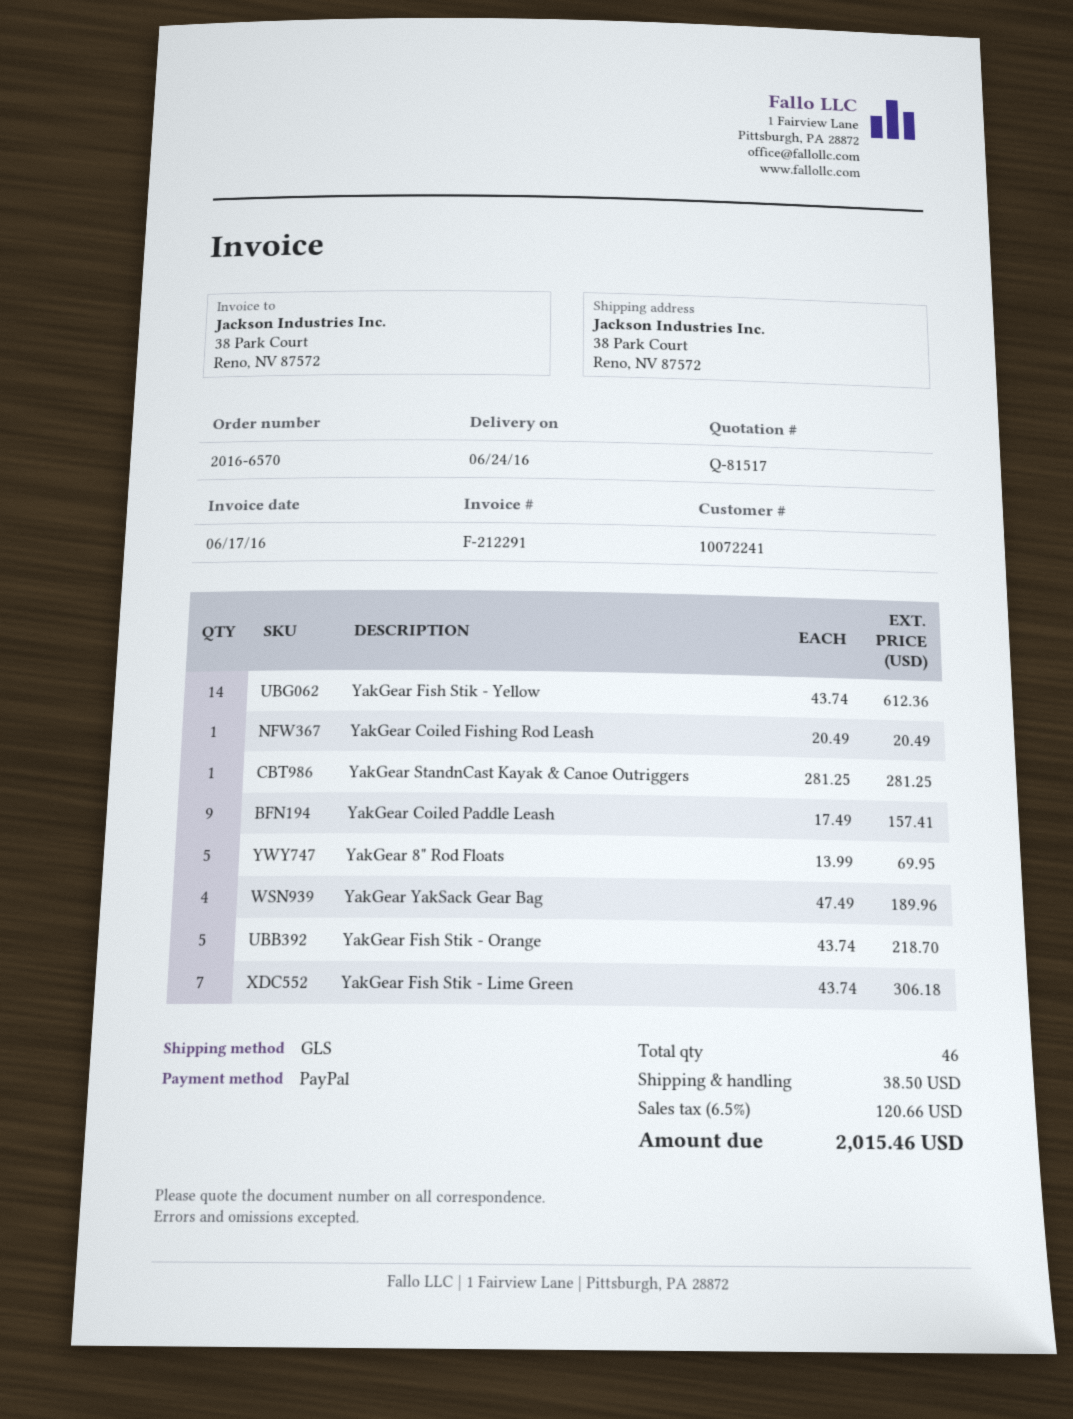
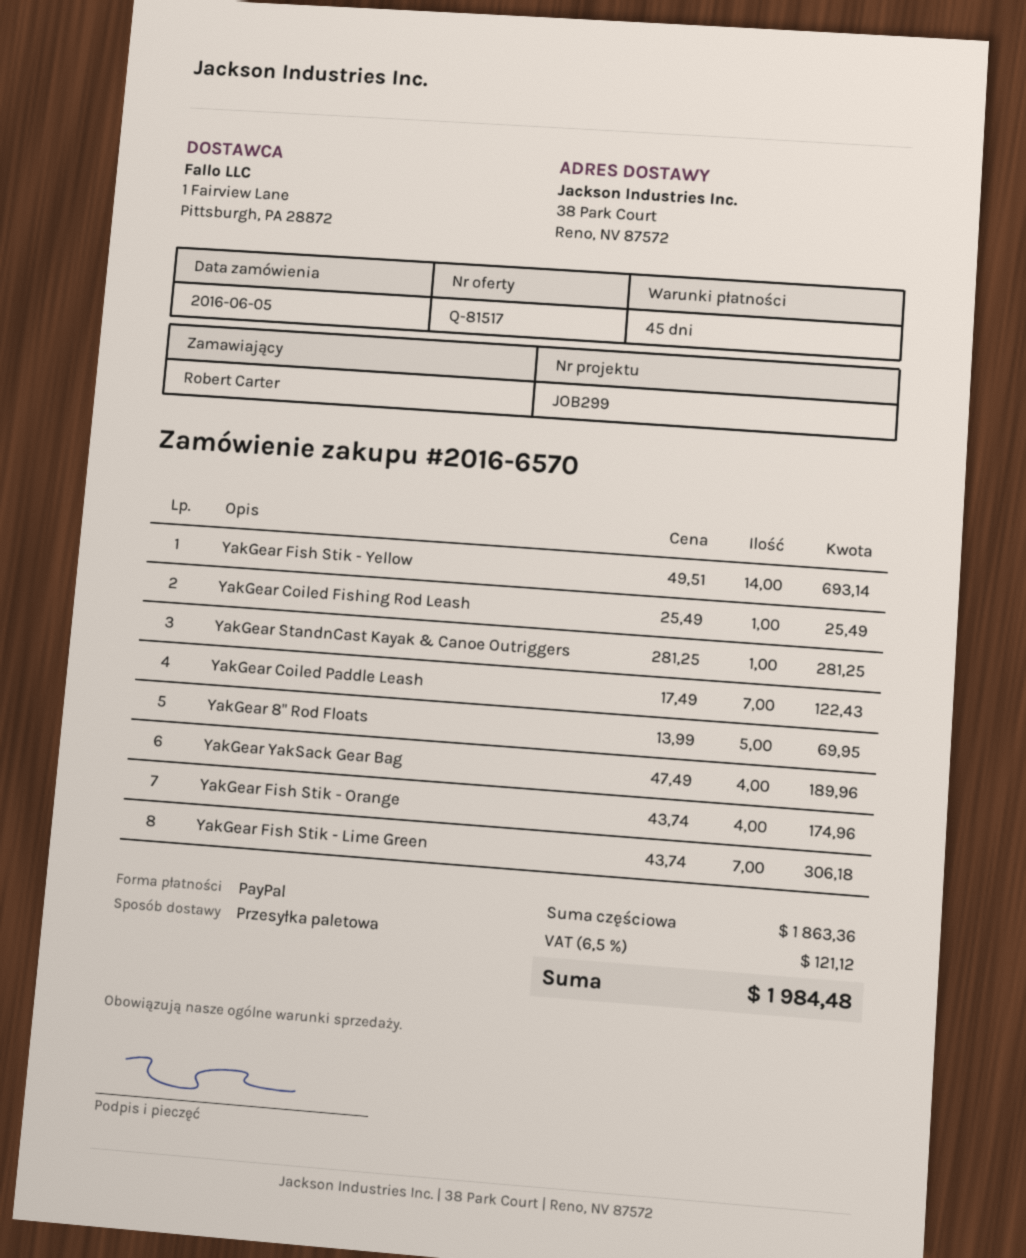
shipping method: GLS -> pallet freight
YakGear Fish Stik - Yellow: 14 x 43.74 = 612.36 -> 14 x 49.51 = 693.14
YakGear Coiled Fishing Rod Leash: 1 x 20.49 = 20.49 -> 1 x 25.49 = 25.49
YakGear Coiled Paddle Leash: 9 x 17.49 = 157.41 -> 7 x 17.49 = 122.43
YakGear Fish Stik - Orange: 5 x 43.74 = 218.70 -> 4 x 43.74 = 174.96
shipping: 38.50 -> none
tax: 6.5% = 120.66 -> 6.5% = 121.12
total: 2015.46 -> 1984.48

